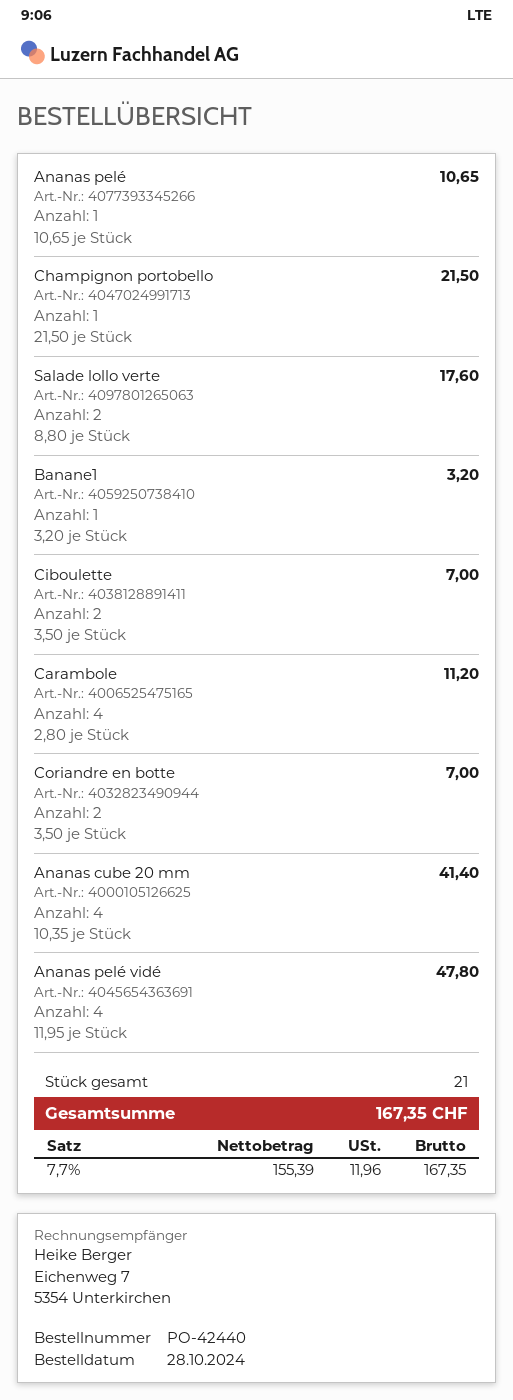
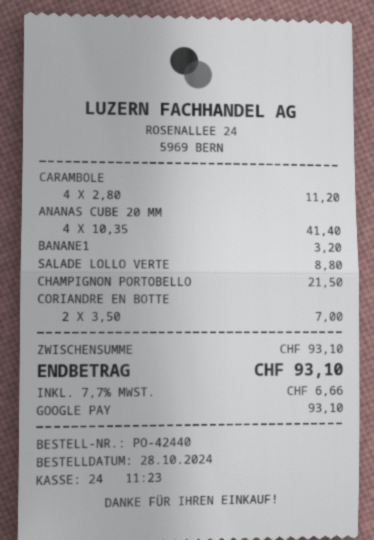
Ananas pelé: 1 x 10.65 = 10.65 -> none
Salade lollo verte: 2 x 8.80 = 17.60 -> 1 x 8.80 = 8.80
Ciboulette: 2 x 3.50 = 7.00 -> none
Ananas pelé vidé: 4 x 11.95 = 47.80 -> none
tax: 7.7% = 11.96 -> 7.7% = 6.66
total: 167.35 -> 93.10

